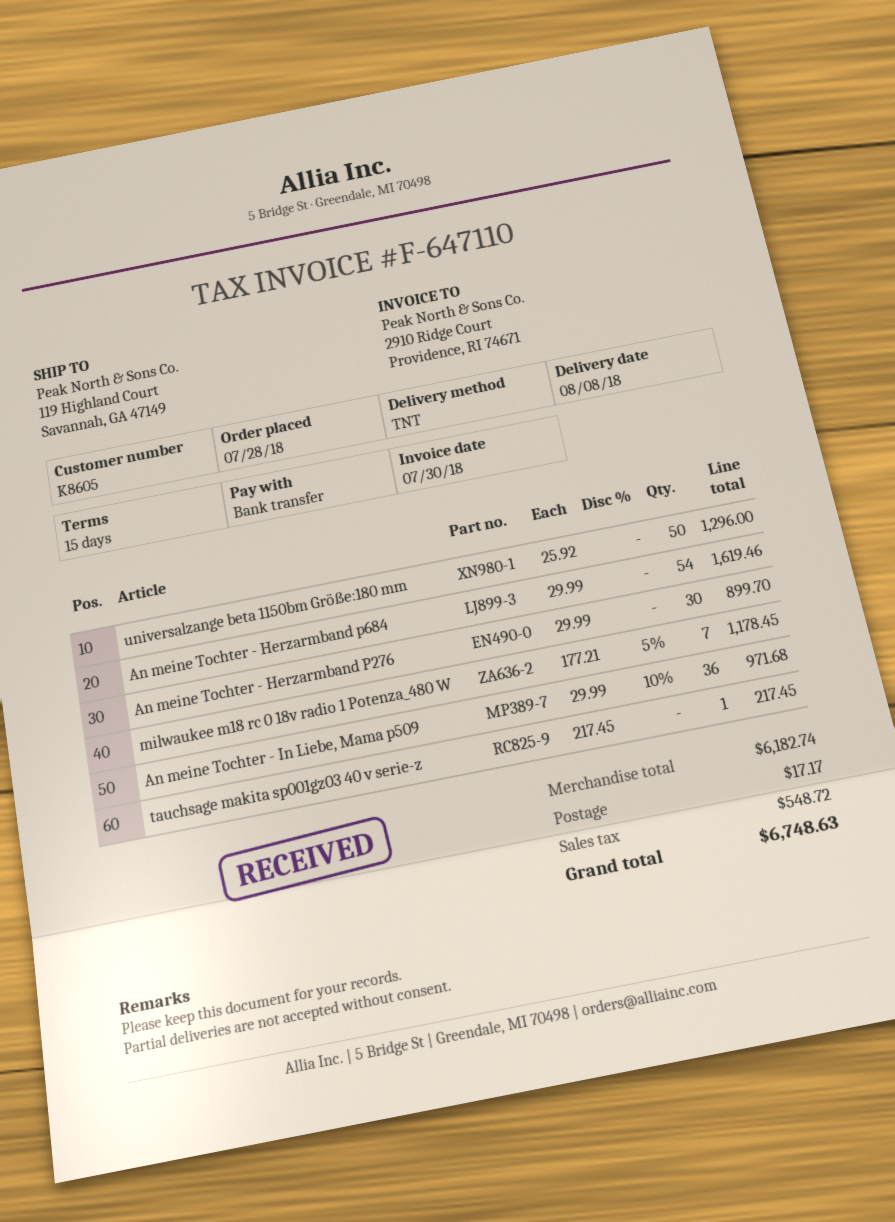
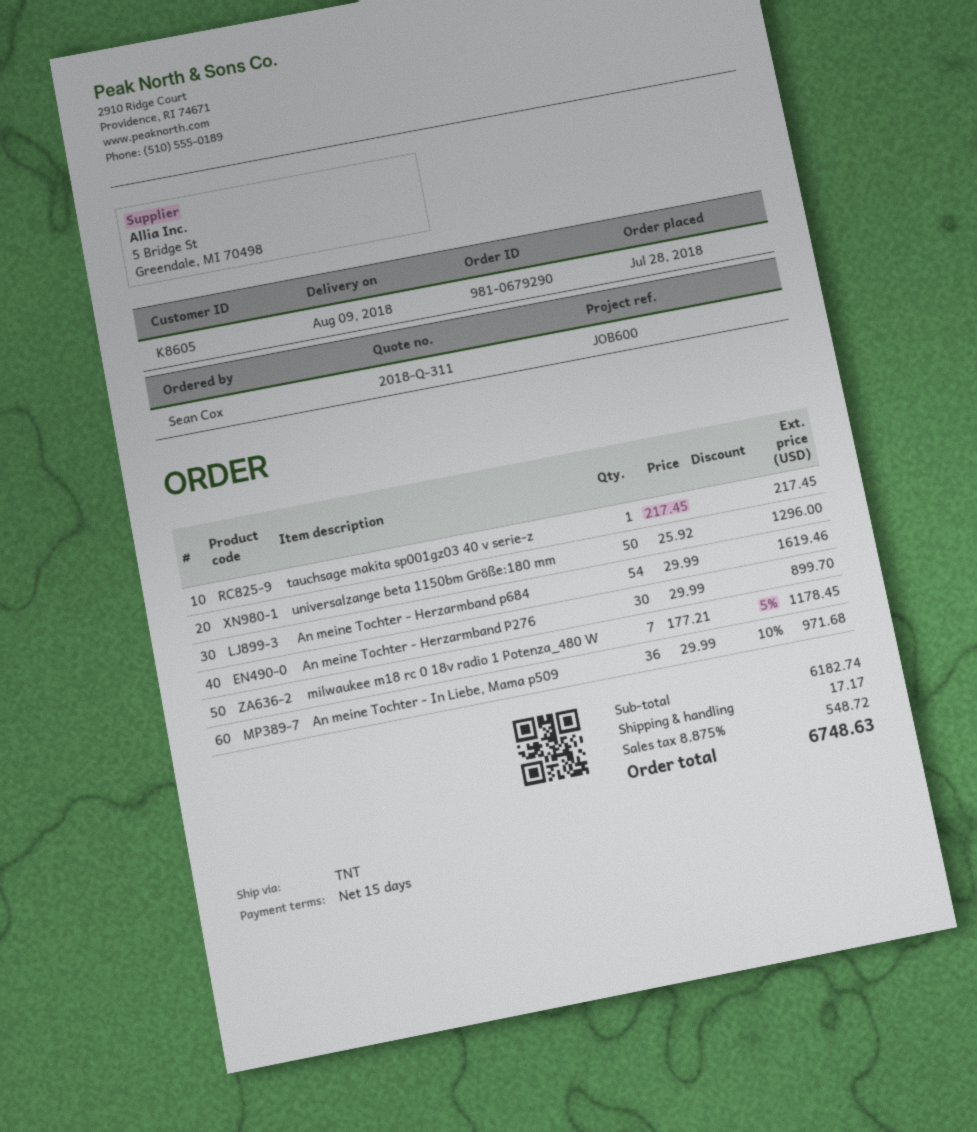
delivery date: 2018-08-08 -> 2018-08-09

